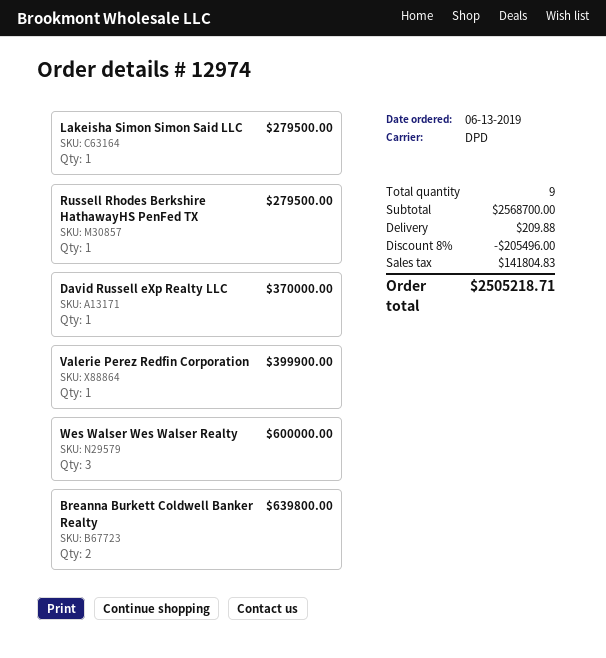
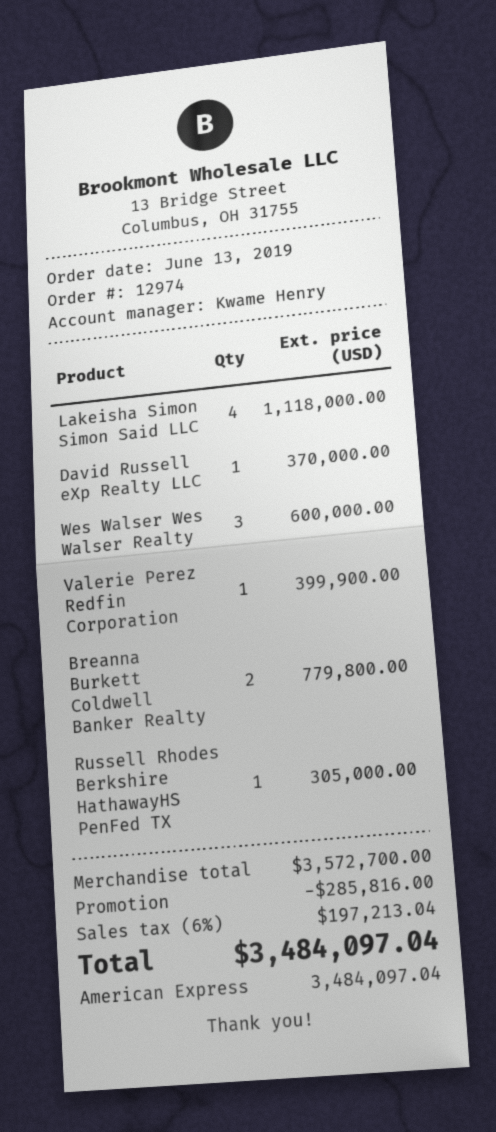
Lakeisha Simon Simon Said LLC: 1 for 279500.00 -> 4 for 1118000.00
Russell Rhodes Berkshire HathawayHS PenFed TX: 1 for 279500.00 -> 1 for 305000.00
Breanna Burkett Coldwell Banker Realty: 2 for 639800.00 -> 2 for 779800.00
subtotal: 2568700.00 -> 3572700.00
discount: 205496.00 -> 285816.00
shipping: 209.88 -> none
tax: 141804.83 -> 197213.04
total: 2505218.71 -> 3484097.04

